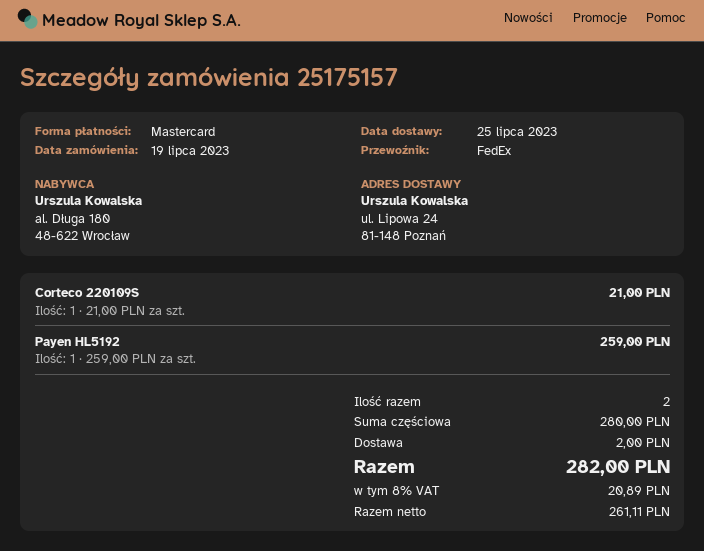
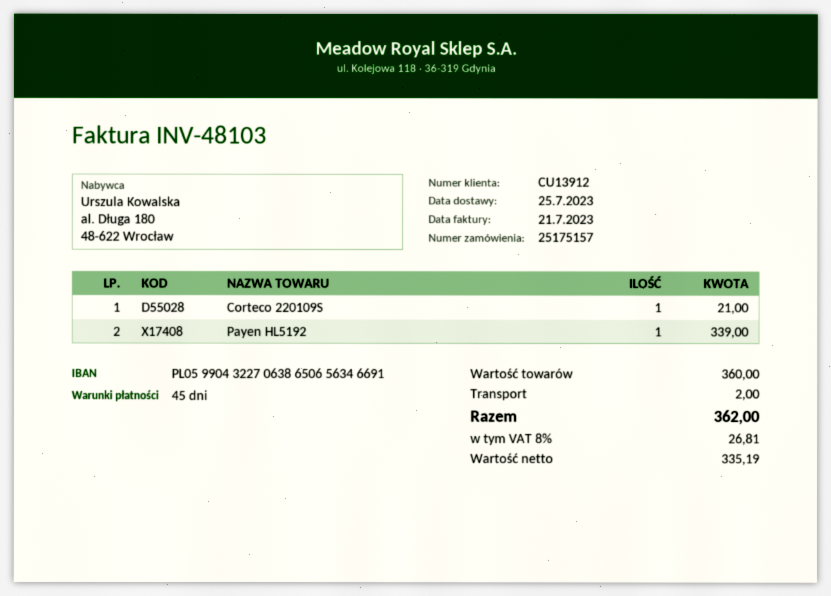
Payen HL5192: 1 for 259.00 -> 1 for 339.00
subtotal: 280.00 -> 360.00
net: 261.11 -> 335.19
tax: 8% = 20.89 -> 8% = 26.81
total: 282.00 -> 362.00

